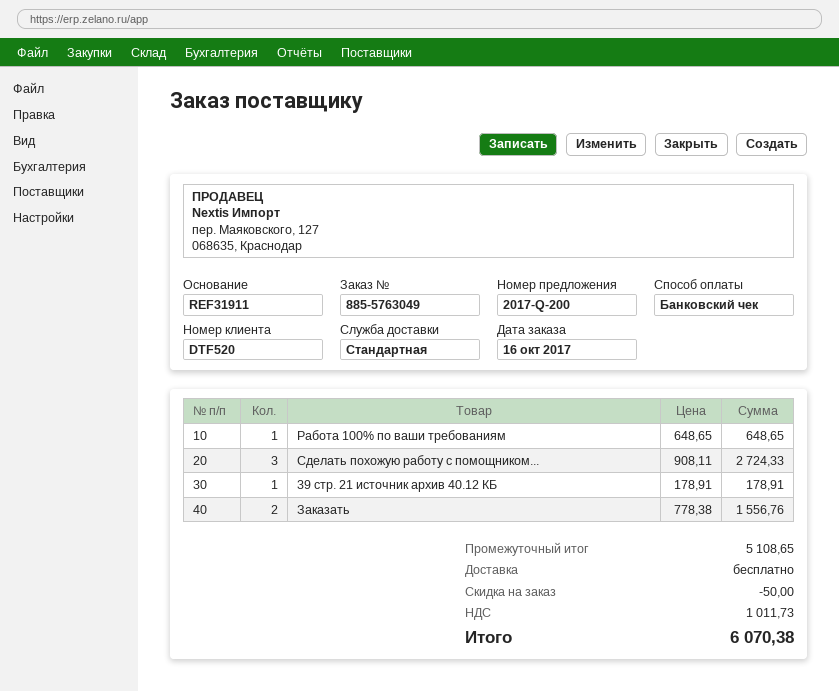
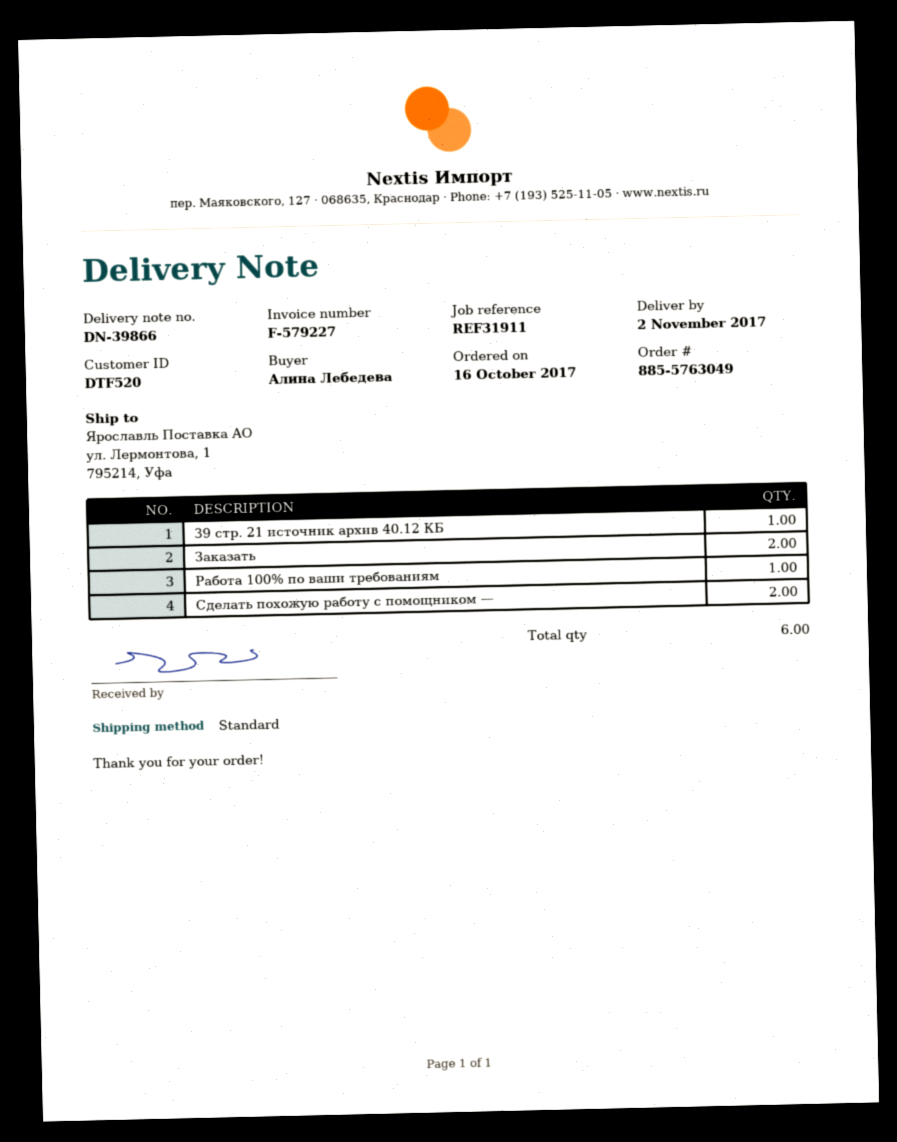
Сделать похожую работу с помощником...: 3 -> 2

